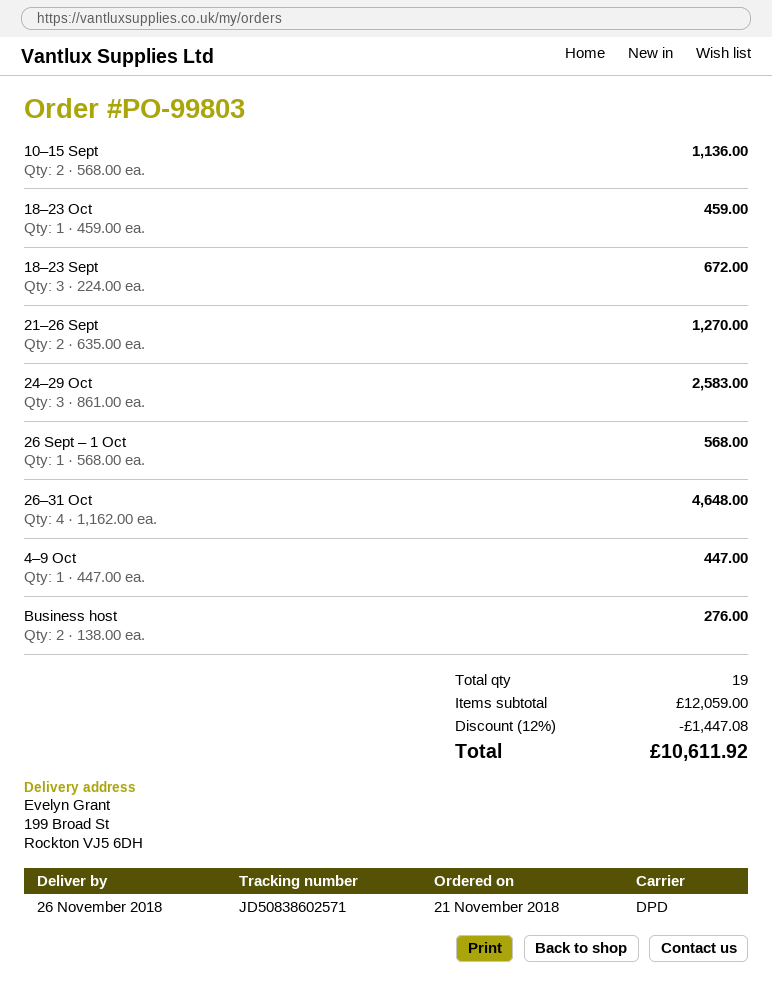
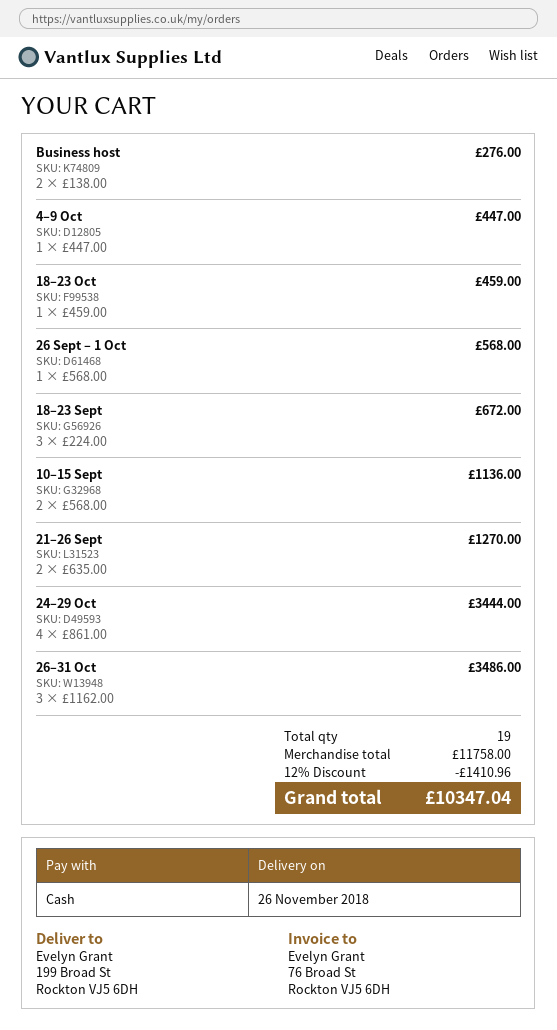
24–29 Oct: 3 x 861.00 = 2583.00 -> 4 x 861.00 = 3444.00
26–31 Oct: 4 x 1162.00 = 4648.00 -> 3 x 1162.00 = 3486.00
subtotal: 12059.00 -> 11758.00
discount: 12% = 1447.08 -> 12% = 1410.96
total: 10611.92 -> 10347.04

